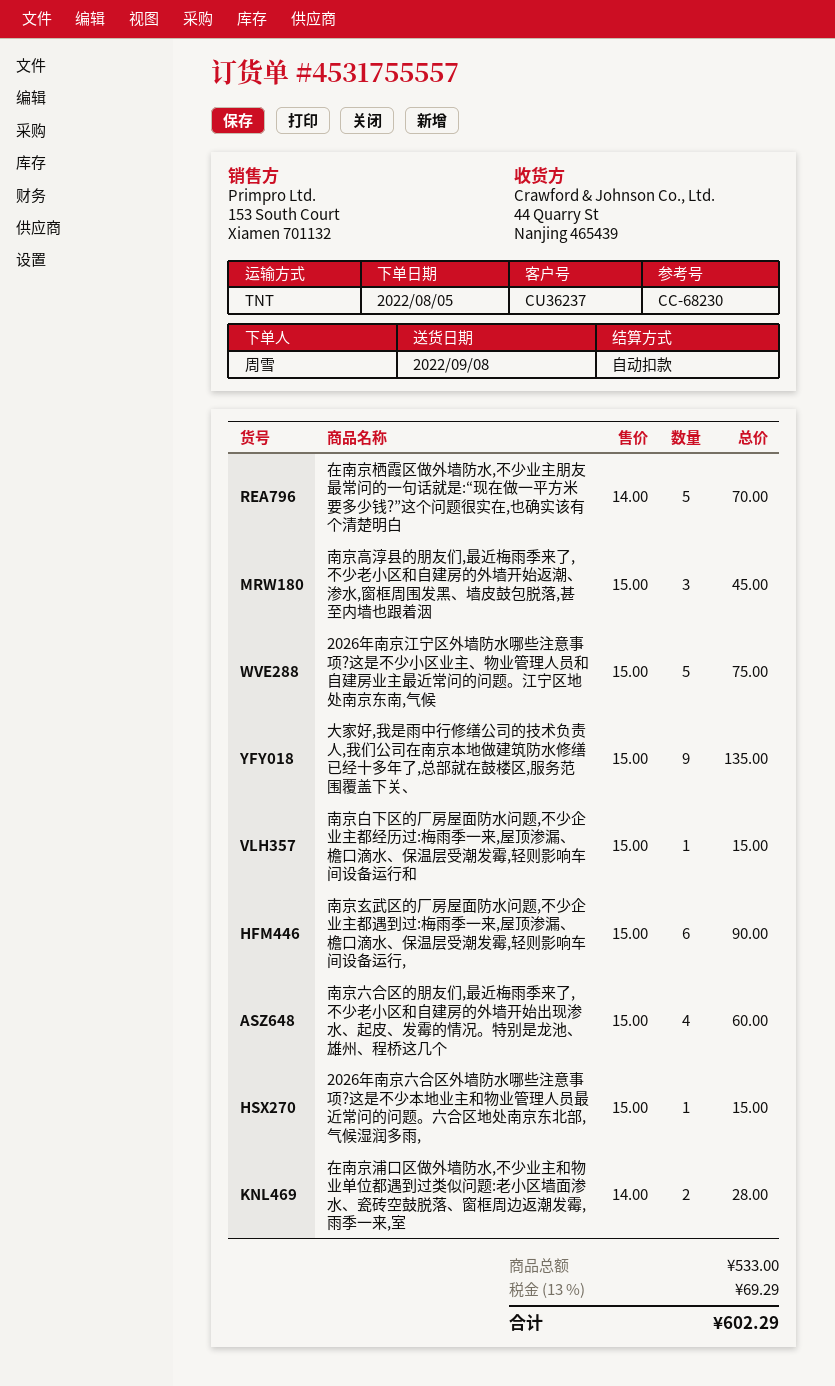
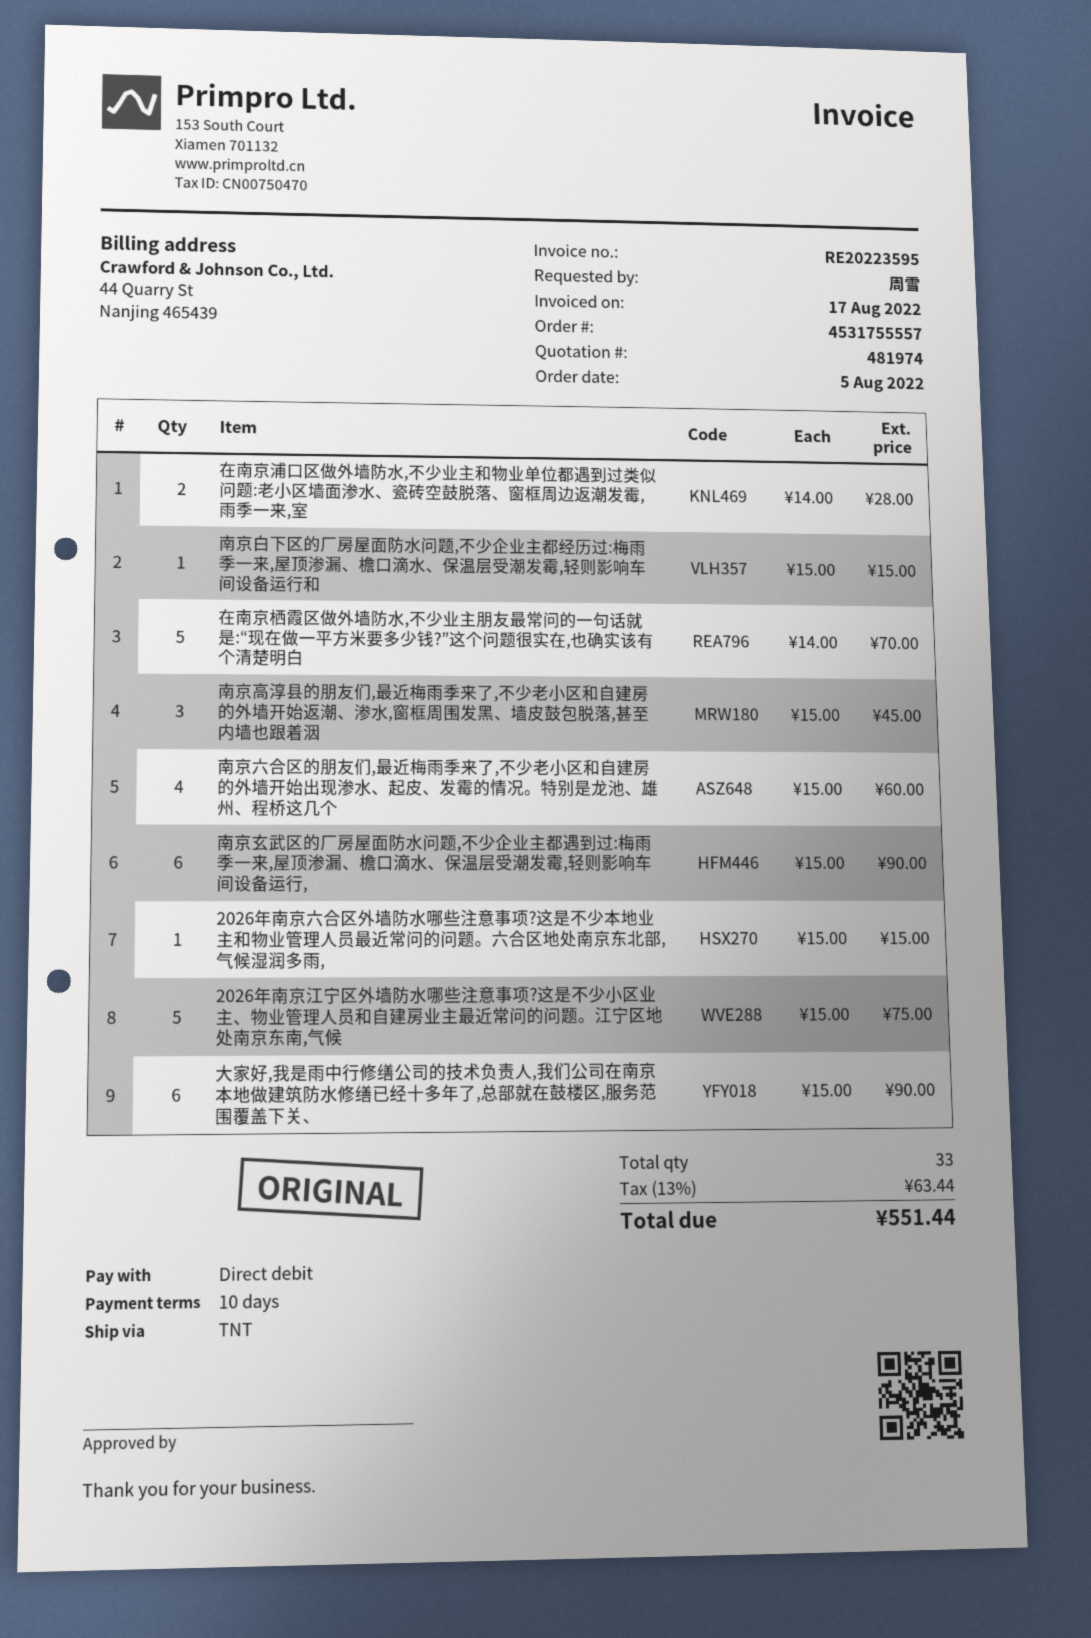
大家好,我是雨中行修缮公司的技术负责人,我们公司在南京本地做建筑防水修缮已经十多年了,总部就在鼓楼区,服务范围覆盖下关、: 9 x 15.00 = 135.00 -> 6 x 15.00 = 90.00
tax: 13% = 69.29 -> 13% = 63.44
total: 602.29 -> 551.44

